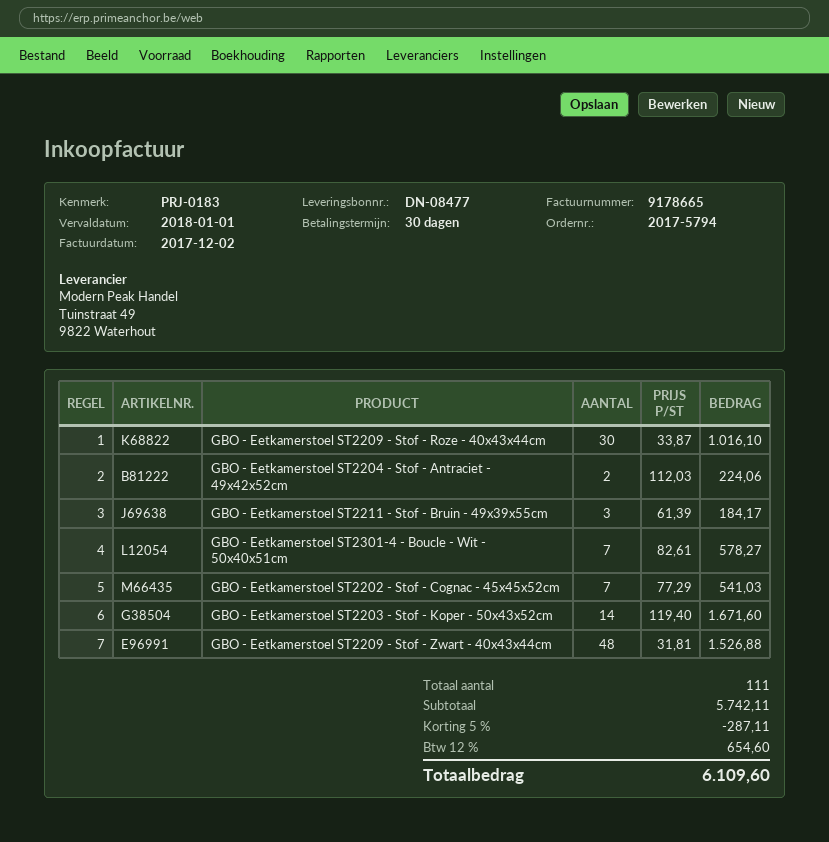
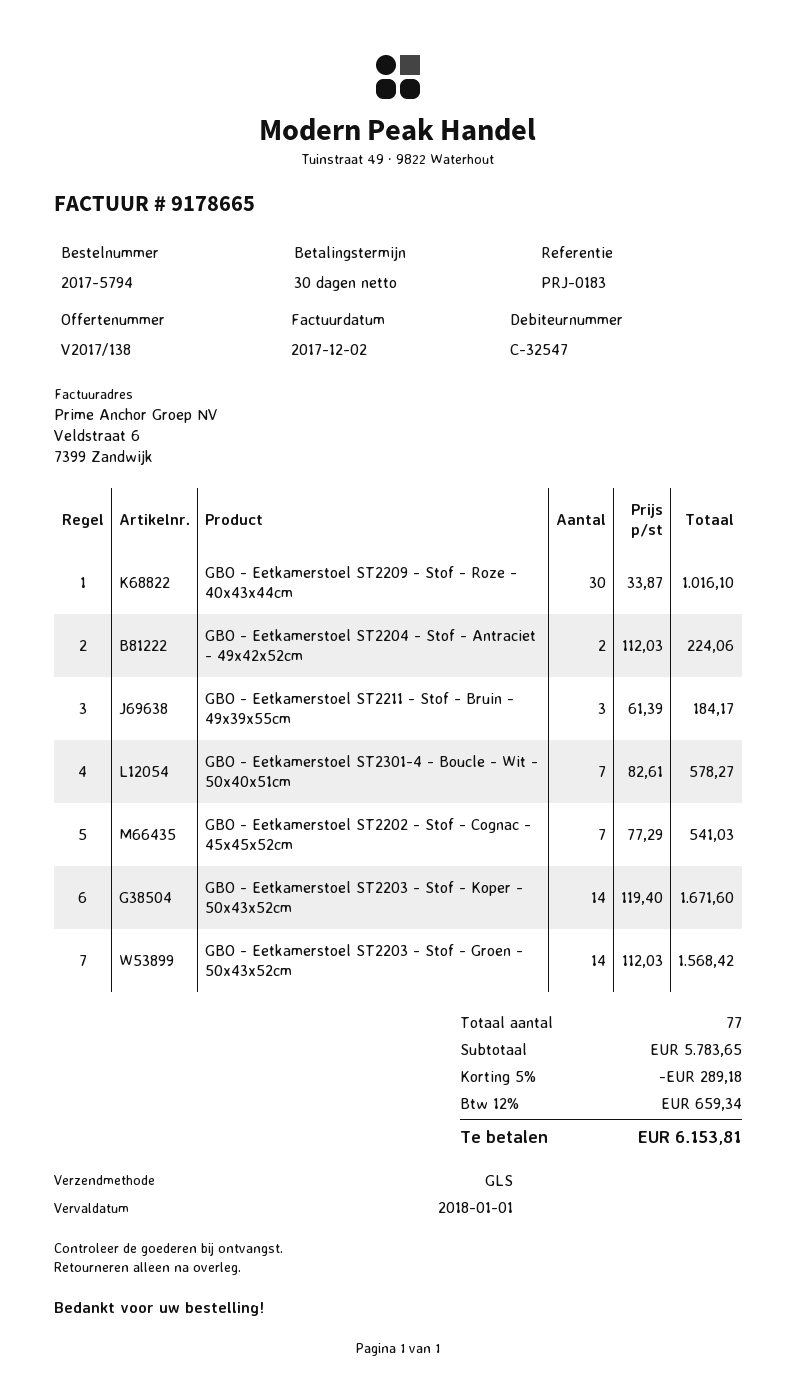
GBO - Eetkamerstoel ST2209 - Stof - Zwart - 40x43x44cm: 48 x 31.81 = 1526.88 -> none
GBO - Eetkamerstoel ST2203 - Stof - Groen - 50x43x52cm: none -> 14 x 112.03 = 1568.42
total quantity: 111 -> 77
subtotal: 5742.11 -> 5783.65
discount: 5% = 287.11 -> 5% = 289.18
tax: 12% = 654.60 -> 12% = 659.34
total: 6109.60 -> 6153.81

